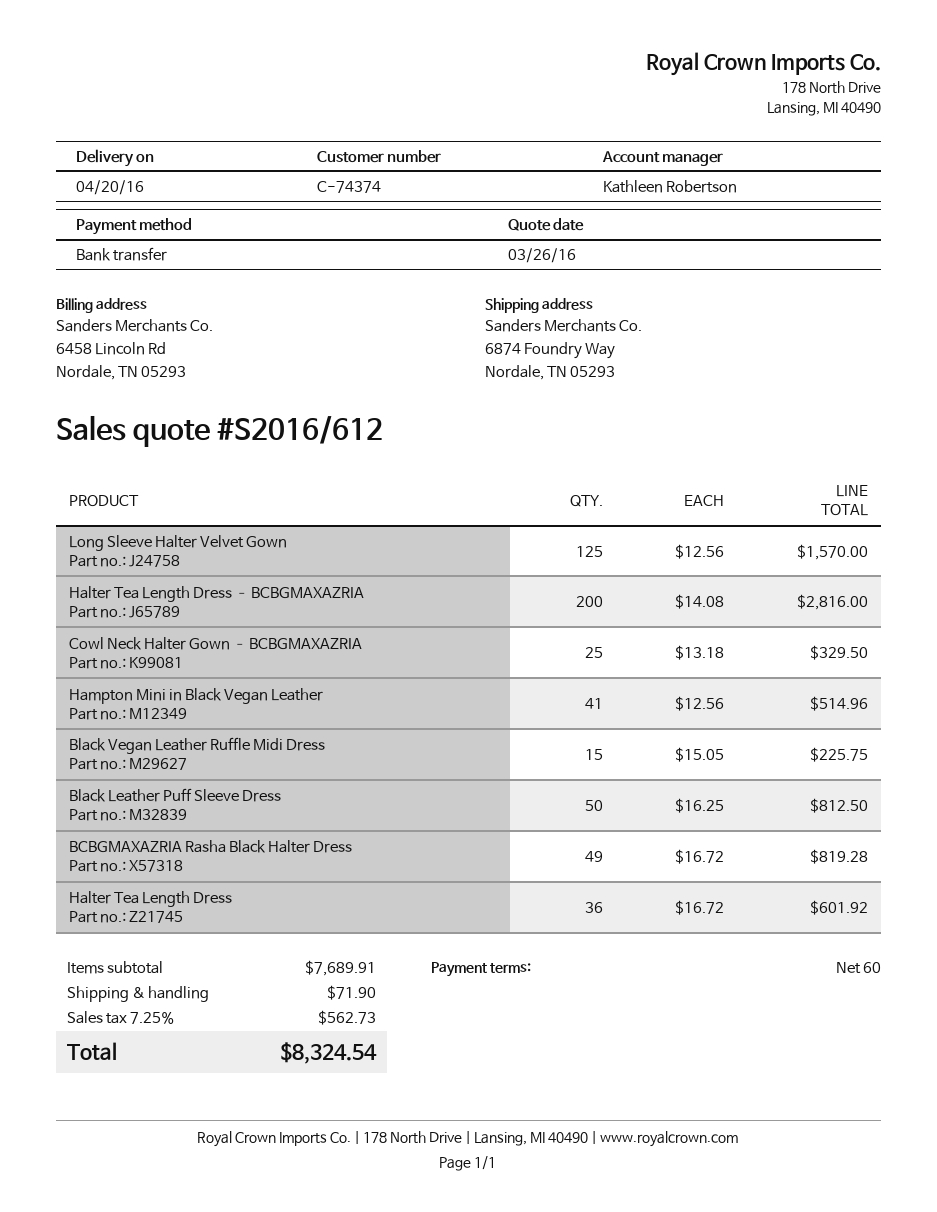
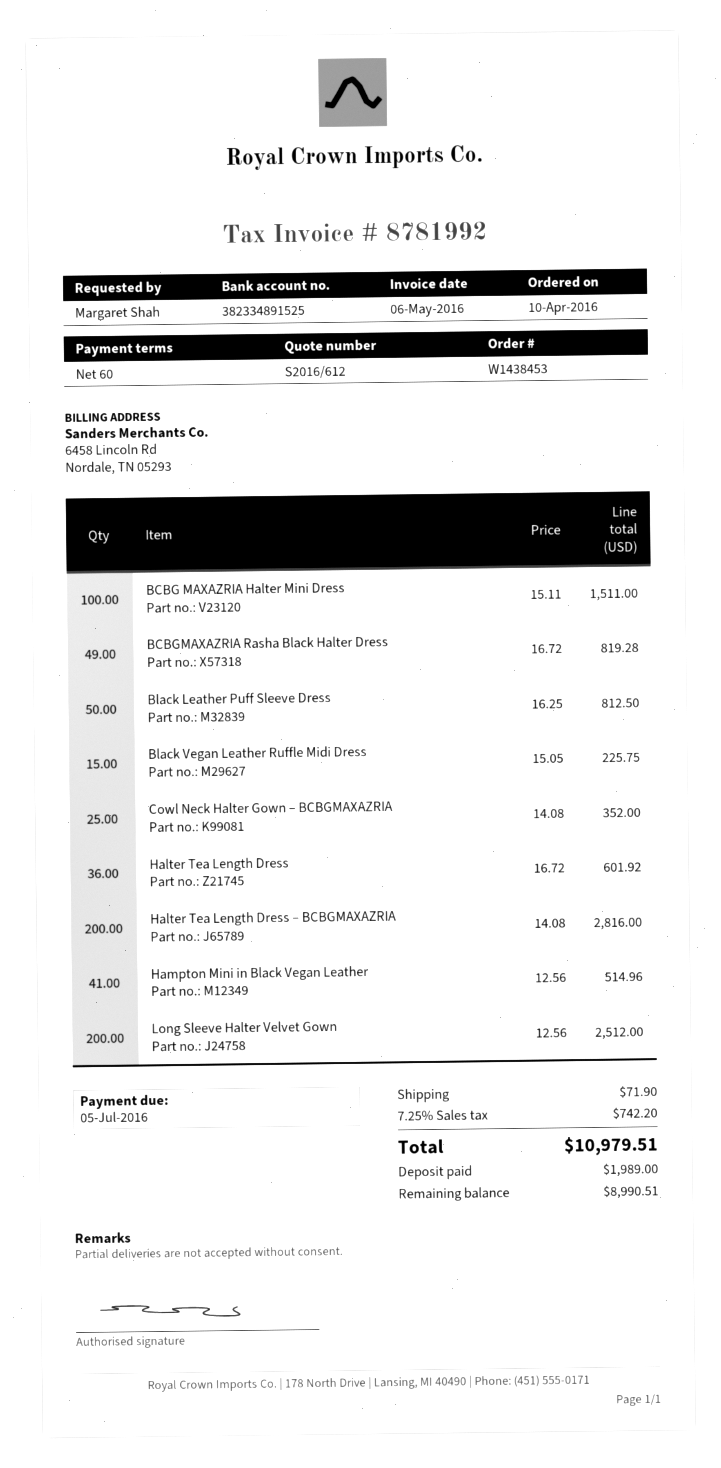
Long Sleeve Halter Velvet Gown: 125 x 12.56 = 1570.00 -> 200 x 12.56 = 2512.00
Cowl Neck Halter Gown – BCBGMAXAZRIA: 25 x 13.18 = 329.50 -> 25 x 14.08 = 352.00
BCBG MAXAZRIA Halter Mini Dress: none -> 100 x 15.11 = 1511.00
tax: 7.25% = 562.73 -> 7.25% = 742.20
total: 8324.54 -> 10979.51

